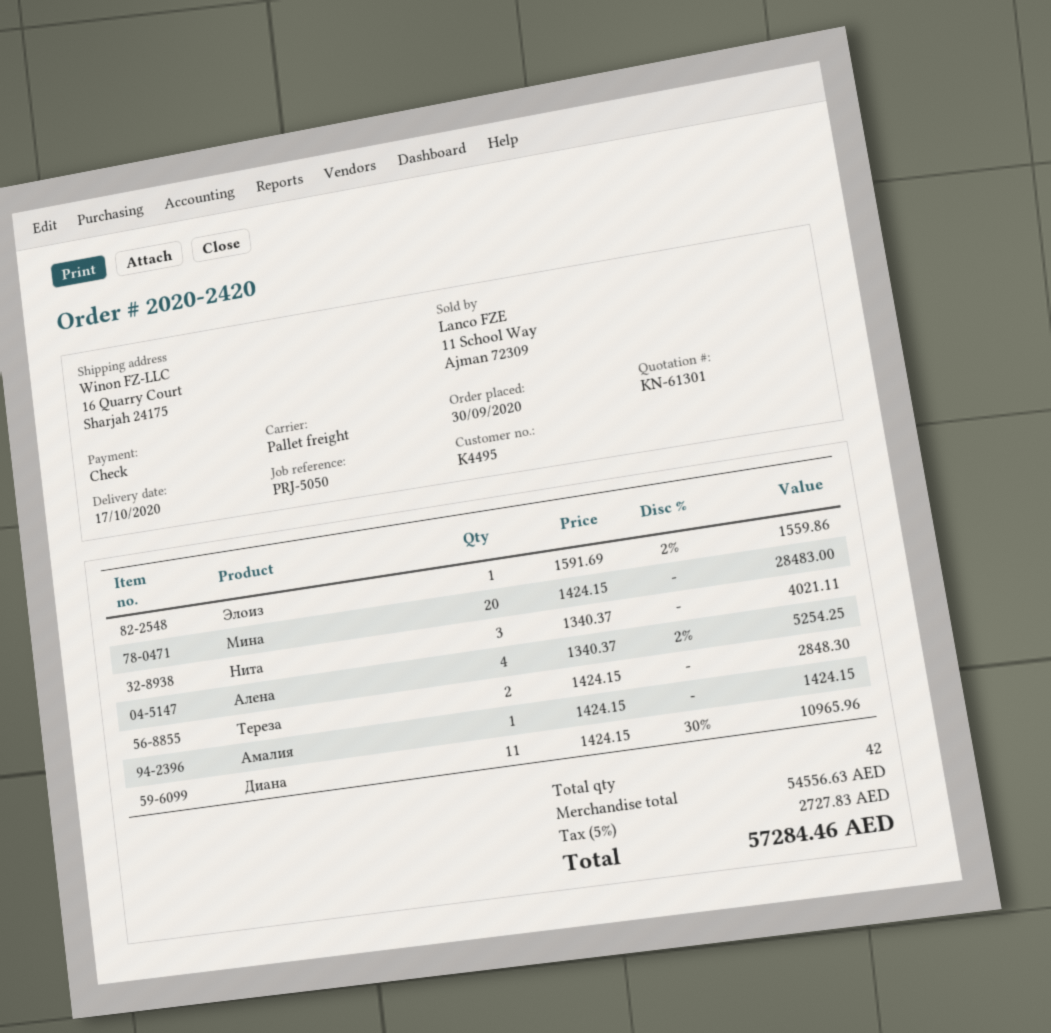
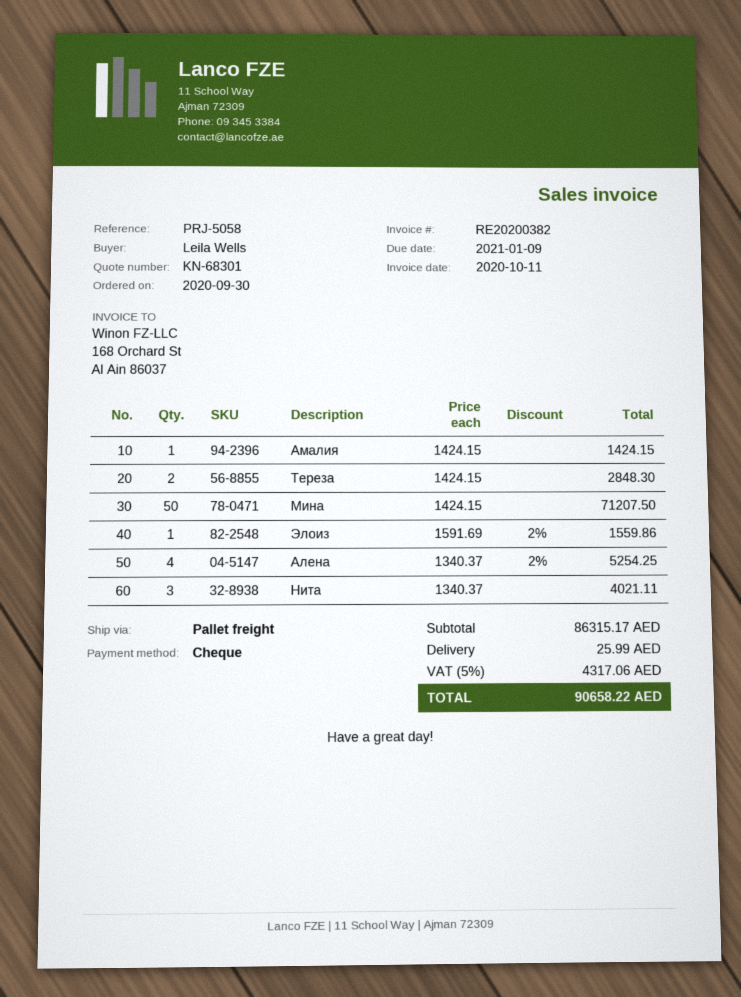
quote number: KN-61301 -> KN-68301
reference: PRJ-5050 -> PRJ-5058
Мина: 20 x 1424.15 = 28483.00 -> 50 x 1424.15 = 71207.50
Диана: 11 x 1424.15 - 30% = 10965.96 -> none
subtotal: 54556.63 -> 86315.17
shipping: none -> 25.99
tax: 5% = 2727.83 -> 5% = 4317.06
total: 57284.46 -> 90658.22

